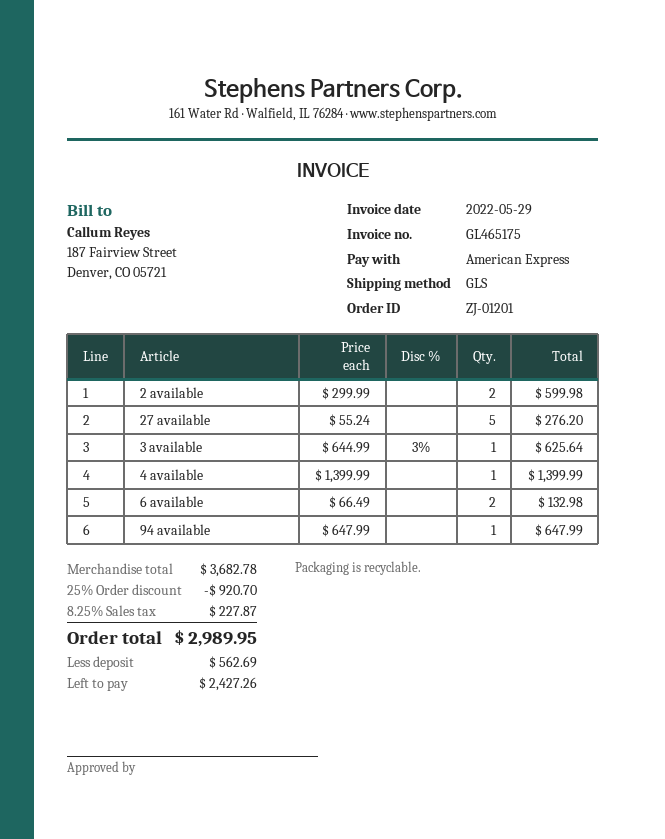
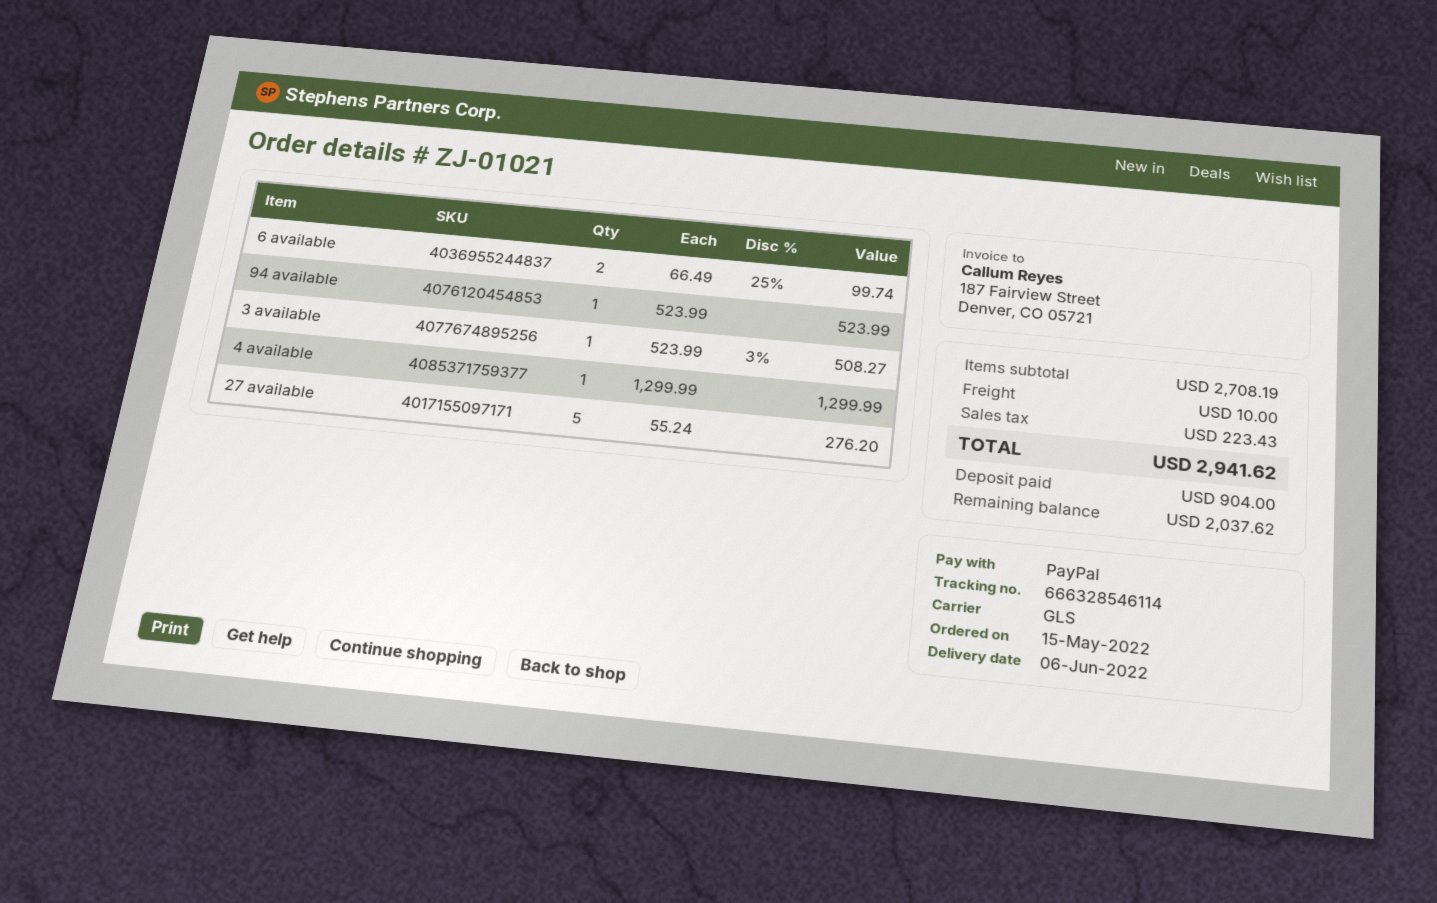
order number: ZJ-01201 -> ZJ-01021
payment method: American Express -> PayPal
2 available: 2 x 299.99 = 599.98 -> none
3 available: 1 x 644.99 - 3% = 625.64 -> 1 x 523.99 - 3% = 508.27
4 available: 1 x 1399.99 = 1399.99 -> 1 x 1299.99 = 1299.99
6 available: 2 x 66.49 = 132.98 -> 2 x 66.49 - 25% = 99.74
94 available: 1 x 647.99 = 647.99 -> 1 x 523.99 = 523.99
subtotal: 3682.78 -> 2708.19
discount: 25% = 920.70 -> none
shipping: none -> 10.00
tax: 227.87 -> 223.43
total: 2989.95 -> 2941.62
deposit: 562.69 -> 904.00
balance: 2427.26 -> 2037.62

